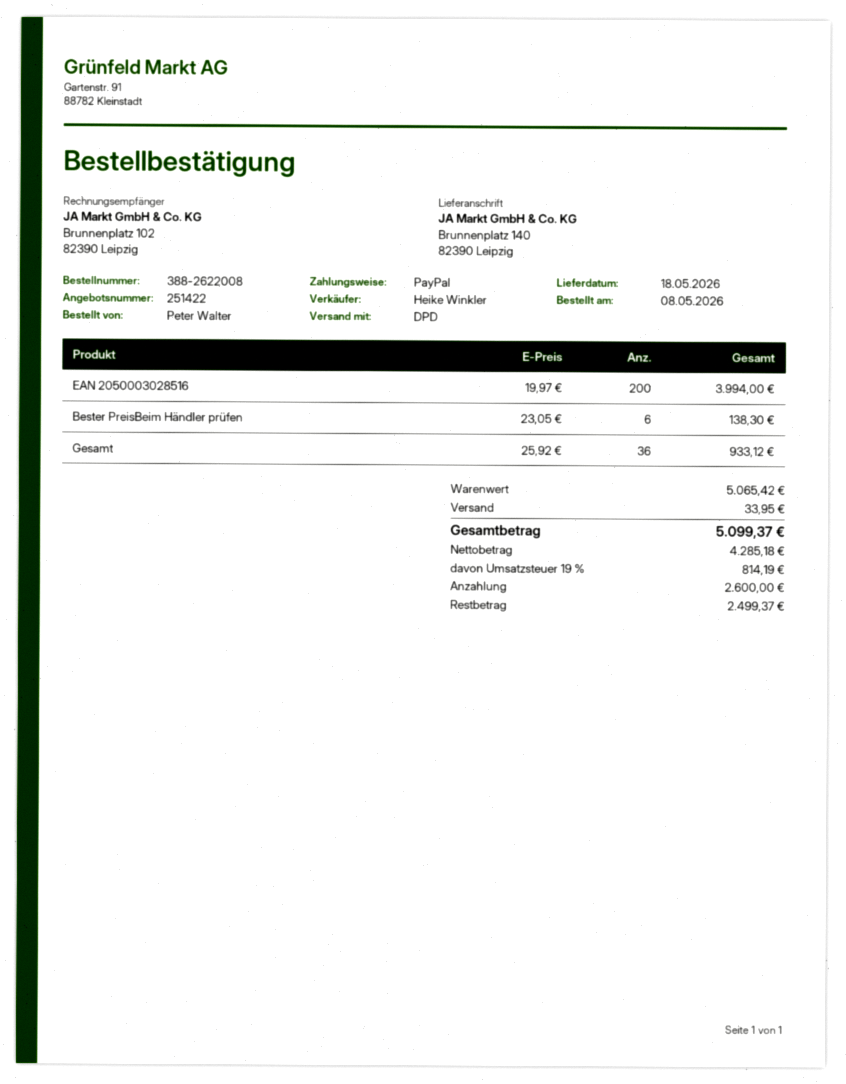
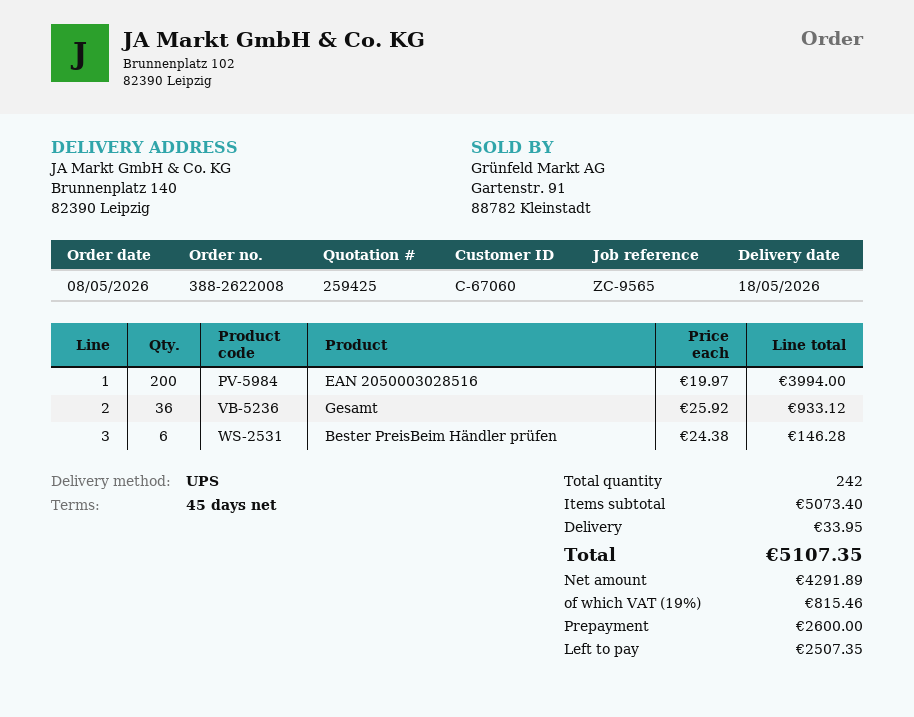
quote number: 251422 -> 259425
shipping method: DPD -> UPS
Bester PreisBeim Händler prüfen: 6 x 23.05 = 138.30 -> 6 x 24.38 = 146.28
subtotal: 5065.42 -> 5073.40
net: 4285.18 -> 4291.89
tax: 19% = 814.19 -> 19% = 815.46
total: 5099.37 -> 5107.35
balance: 2499.37 -> 2507.35

